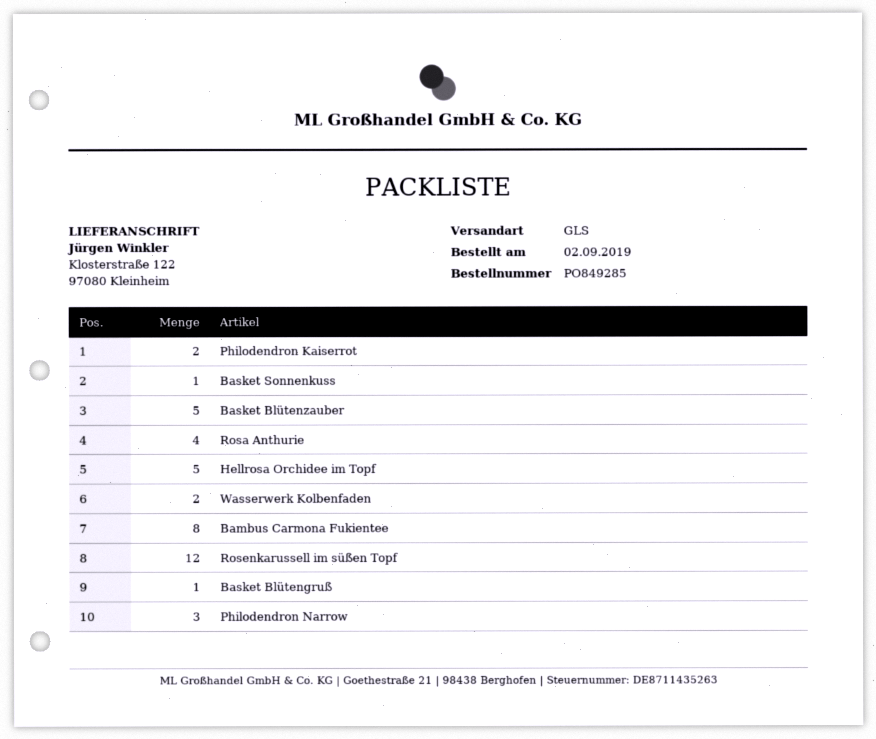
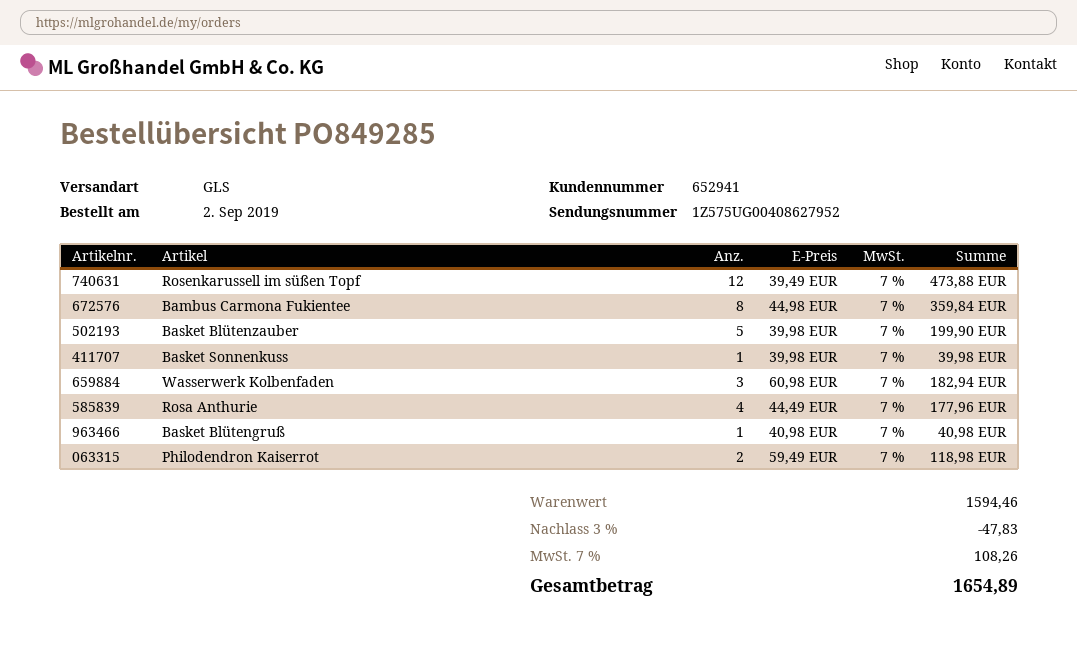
Hellrosa Orchidee im Topf: 5 -> none
Wasserwerk Kolbenfaden: 2 -> 3
Philodendron Narrow: 3 -> none

